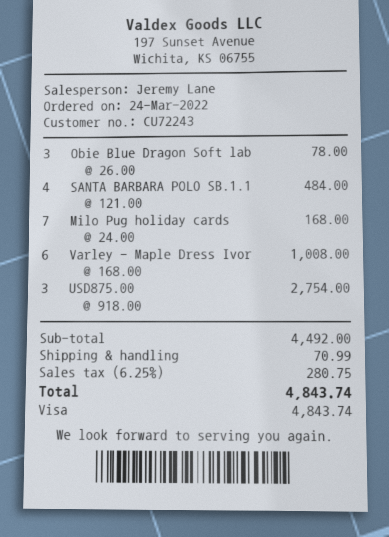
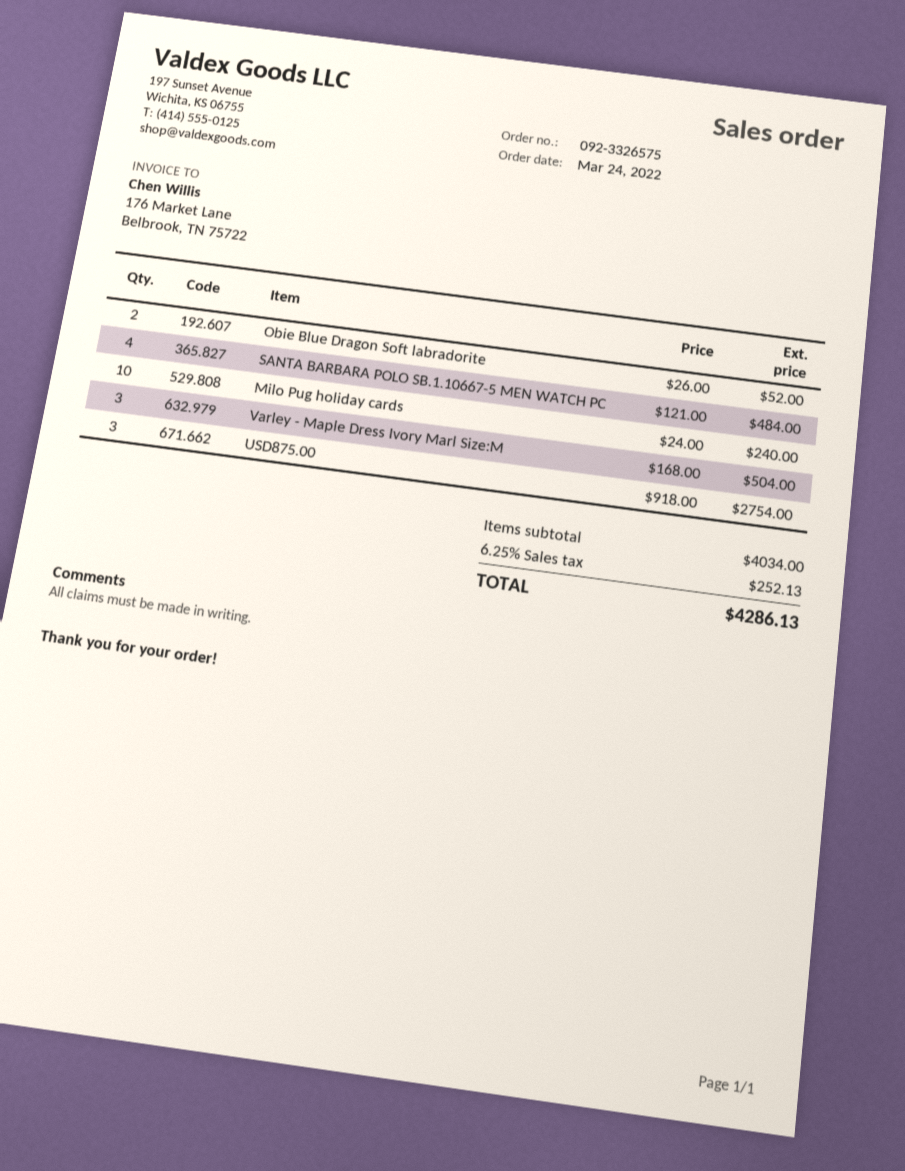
Obie Blue Dragon Soft lab: 3 x 26.00 = 78.00 -> 2 x 26.00 = 52.00
Milo Pug holiday cards: 7 x 24.00 = 168.00 -> 10 x 24.00 = 240.00
Varley - Maple Dress Ivor: 6 x 168.00 = 1008.00 -> 3 x 168.00 = 504.00
subtotal: 4492.00 -> 4034.00
shipping: 70.99 -> none
tax: 6.25% = 280.75 -> 6.25% = 252.13
total: 4843.74 -> 4286.13

